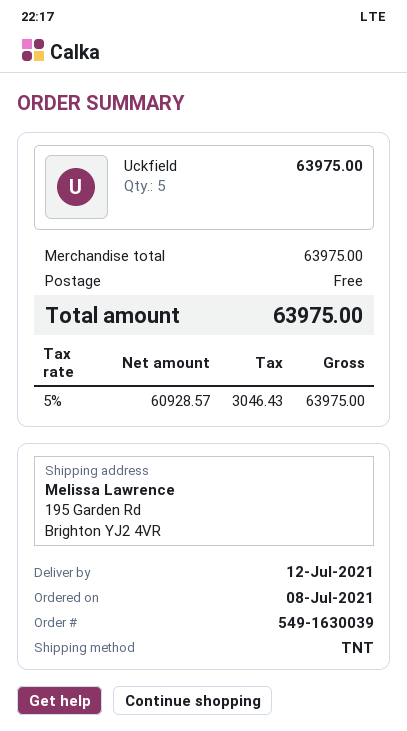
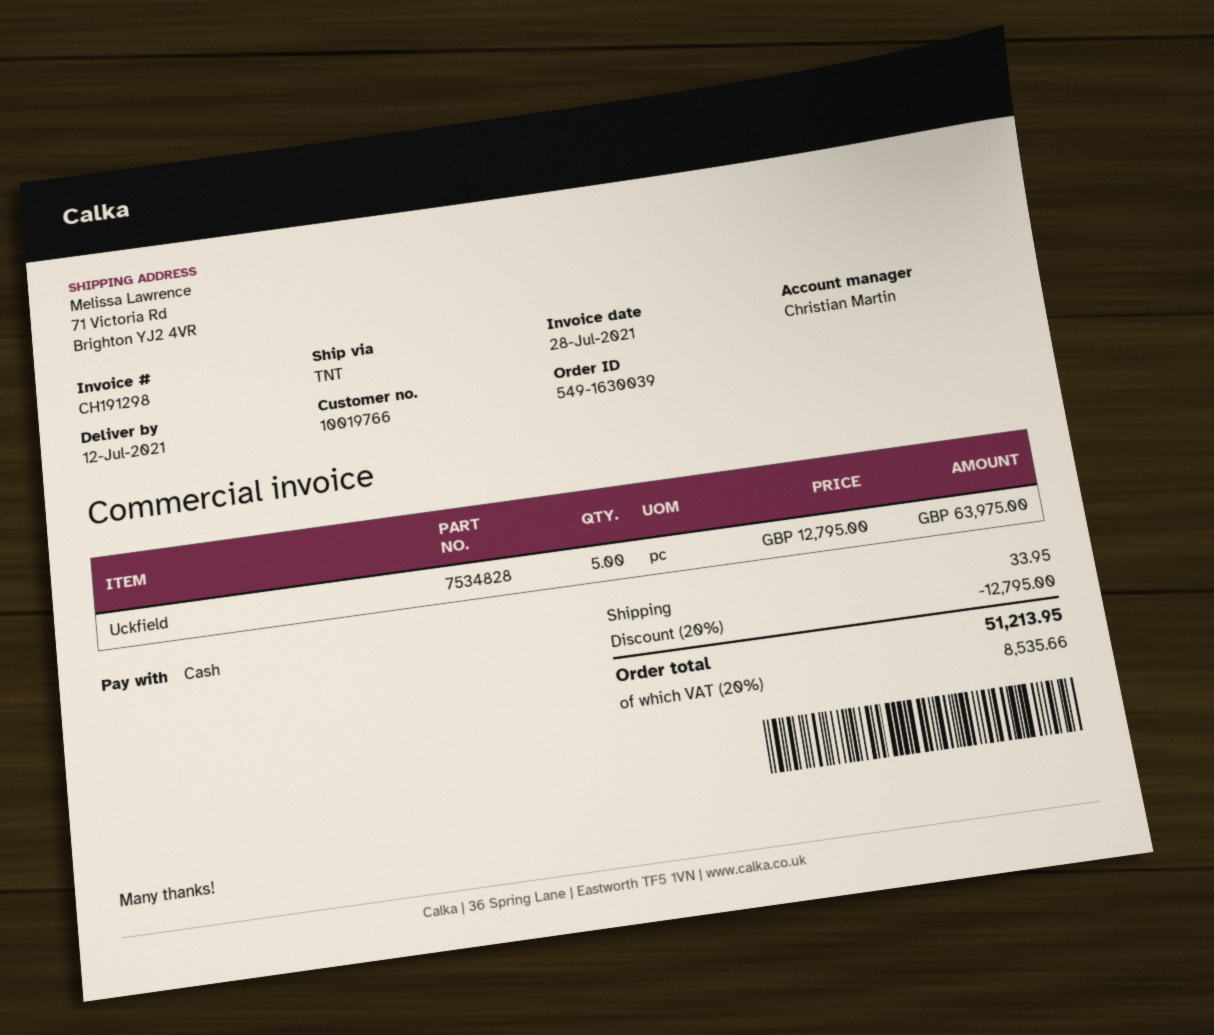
ship to: 195 Garden Rd, Brighton YJ2 4VR -> 71 Victoria Rd, Brighton YJ2 4VR
discount: none -> 20% = 12795.00
shipping: 0.00 -> 33.95
tax: 5% = 3046.43 -> 20% = 8535.66
total: 63975.00 -> 51213.95

